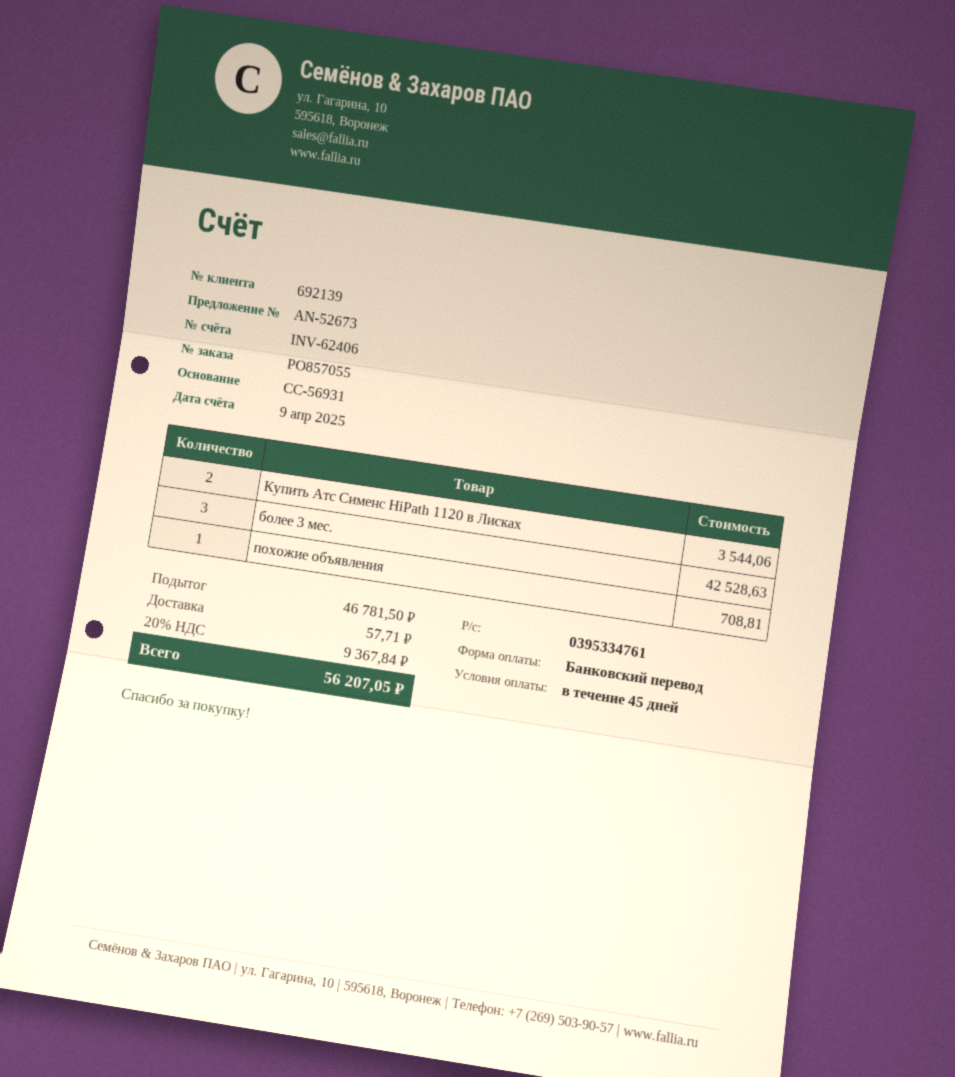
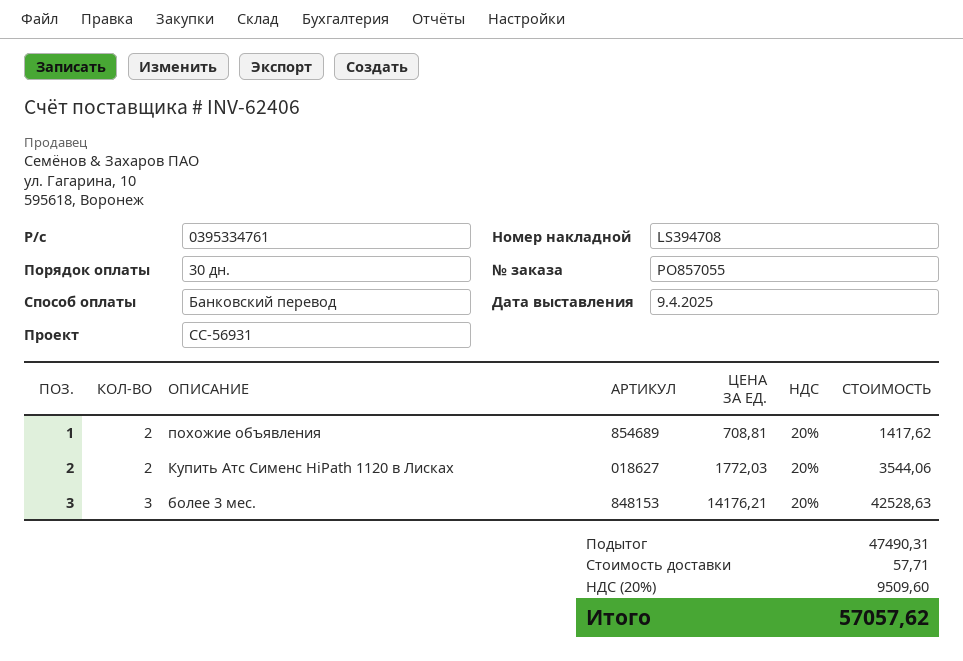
payment terms: 45 days -> 30 days
похожие объявления: 1 for 708.81 -> 2 for 1417.62
subtotal: 46781.50 -> 47490.31
tax: 20% = 9367.84 -> 20% = 9509.60
total: 56207.05 -> 57057.62

